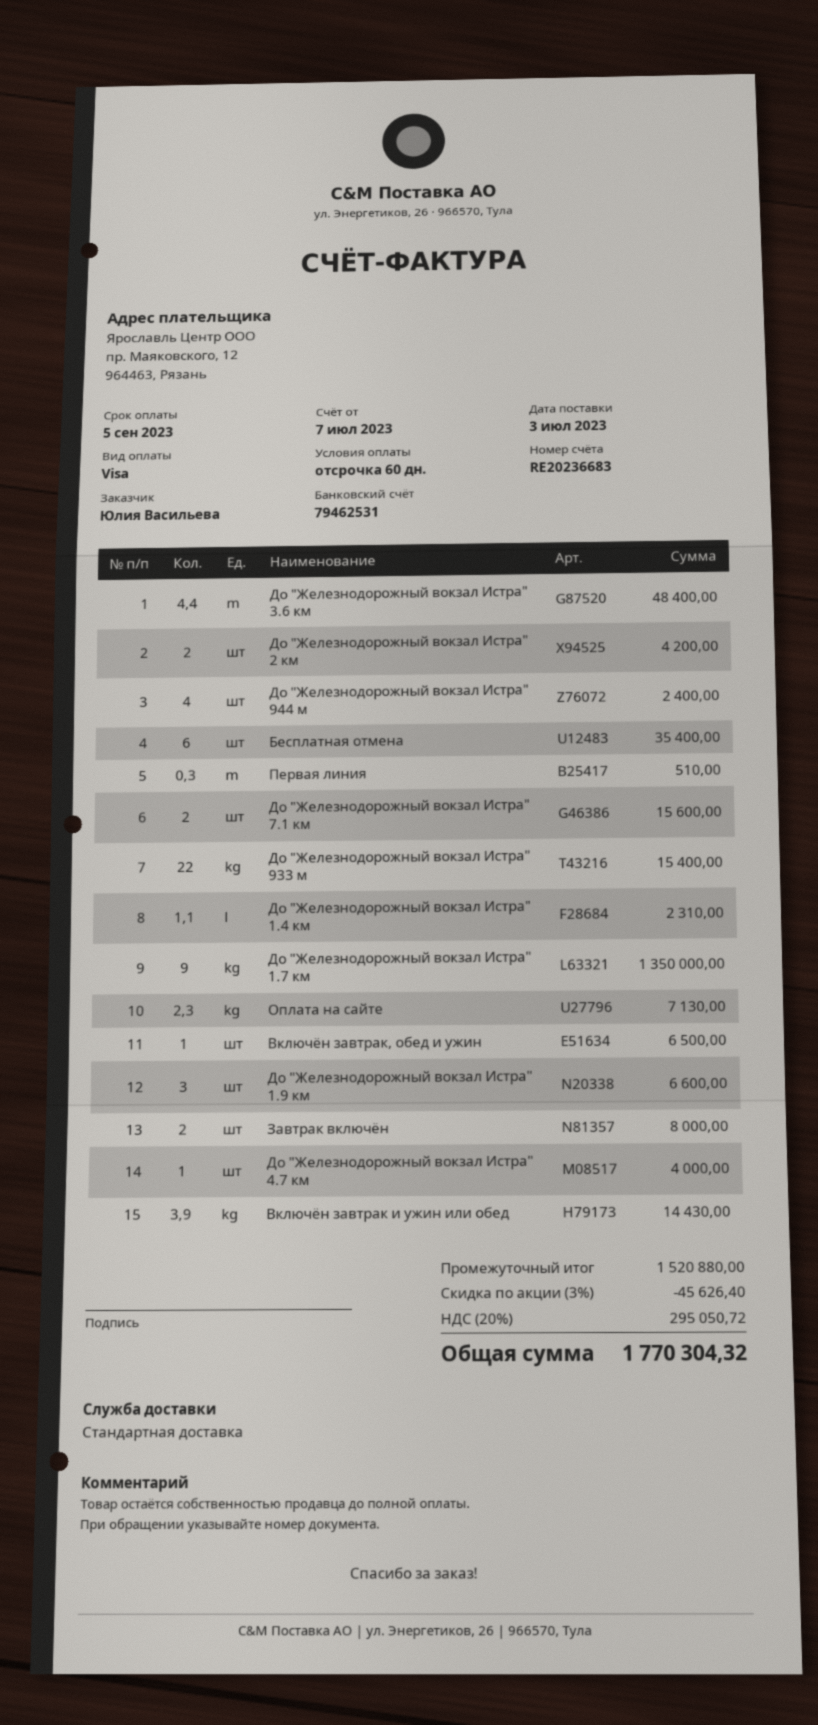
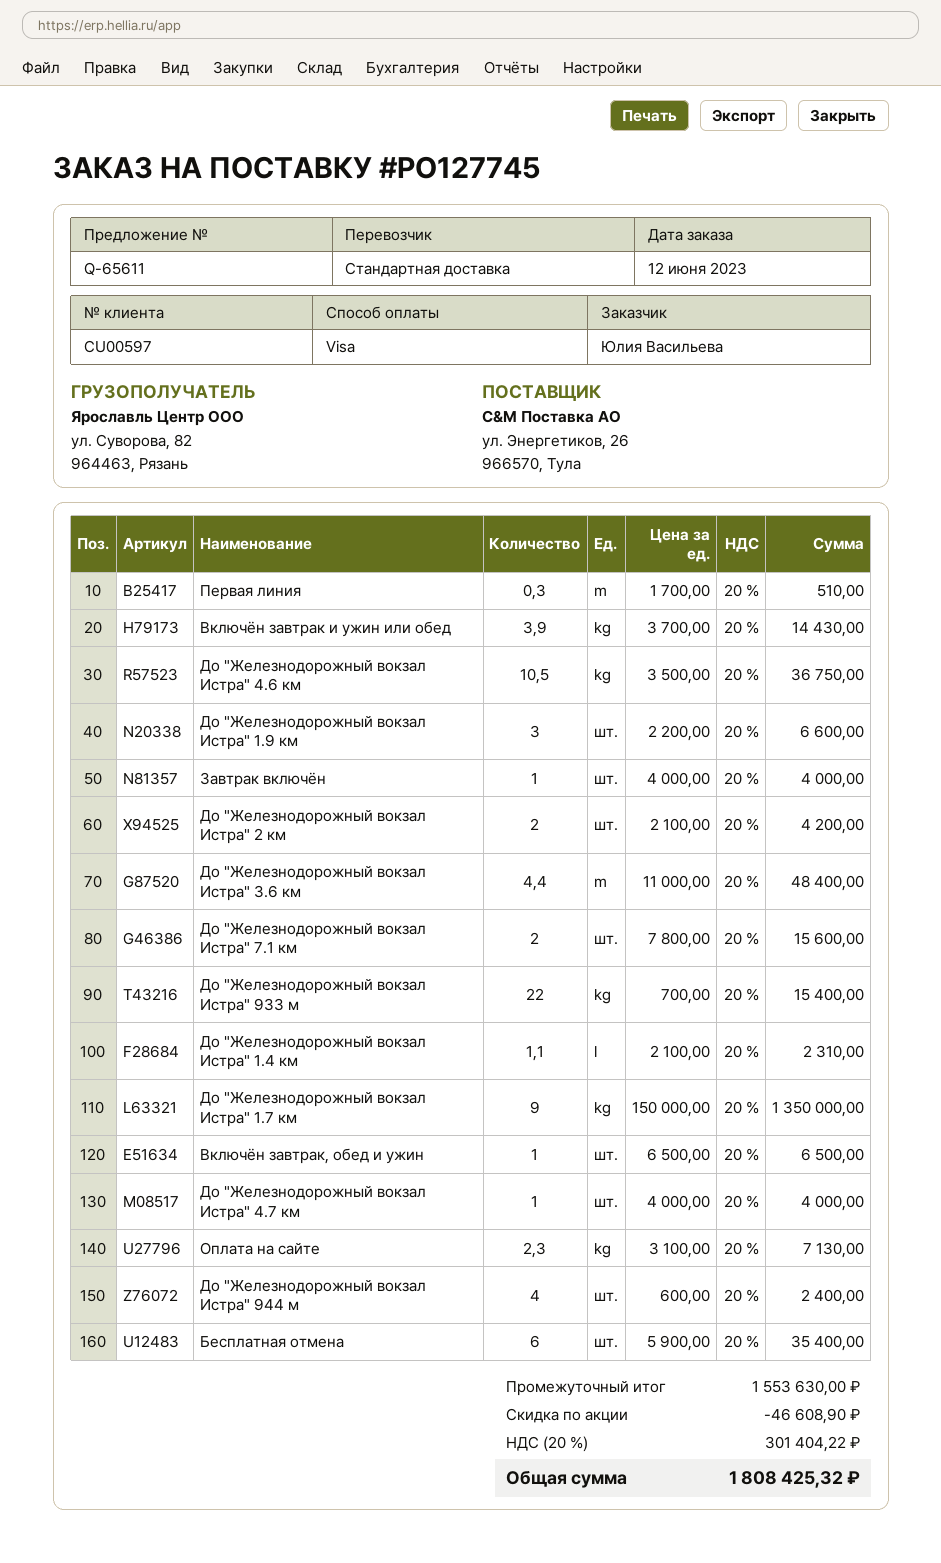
Завтрак включён: 2 for 8000.00 -> 1 for 4000.00
До "Железнодорожный вокзал Истра" 4.6 км: none -> 10.5 for 36750.00
subtotal: 1520880.00 -> 1553630.00
discount: 45626.40 -> 46608.90
tax: 20% = 295050.72 -> 20% = 301404.22
total: 1770304.32 -> 1808425.32

